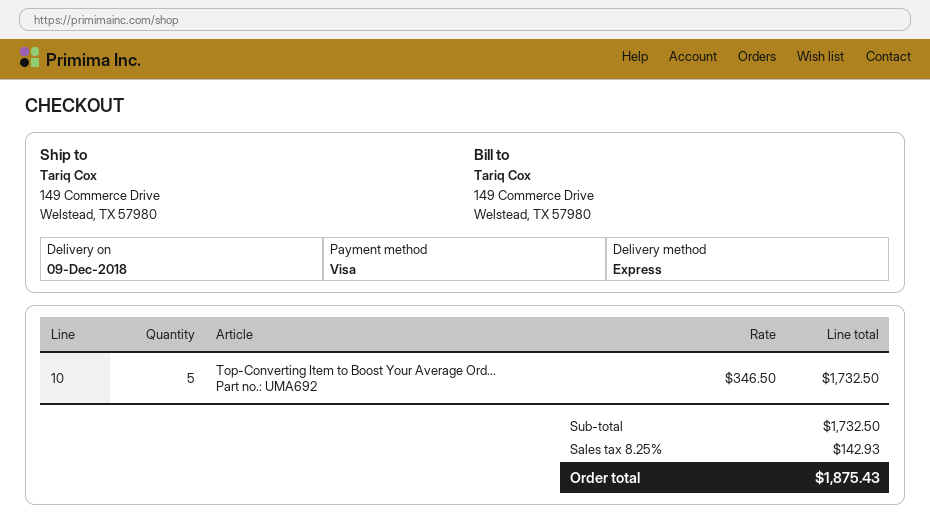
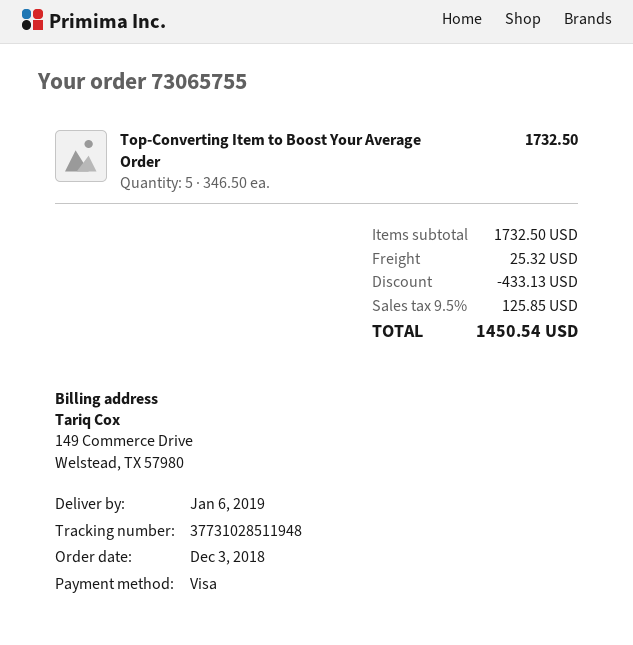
delivery date: 2018-12-09 -> 2019-01-06
discount: none -> 433.13
shipping: none -> 25.32
tax: 8.25% = 142.93 -> 9.5% = 125.85
total: 1875.43 -> 1450.54

